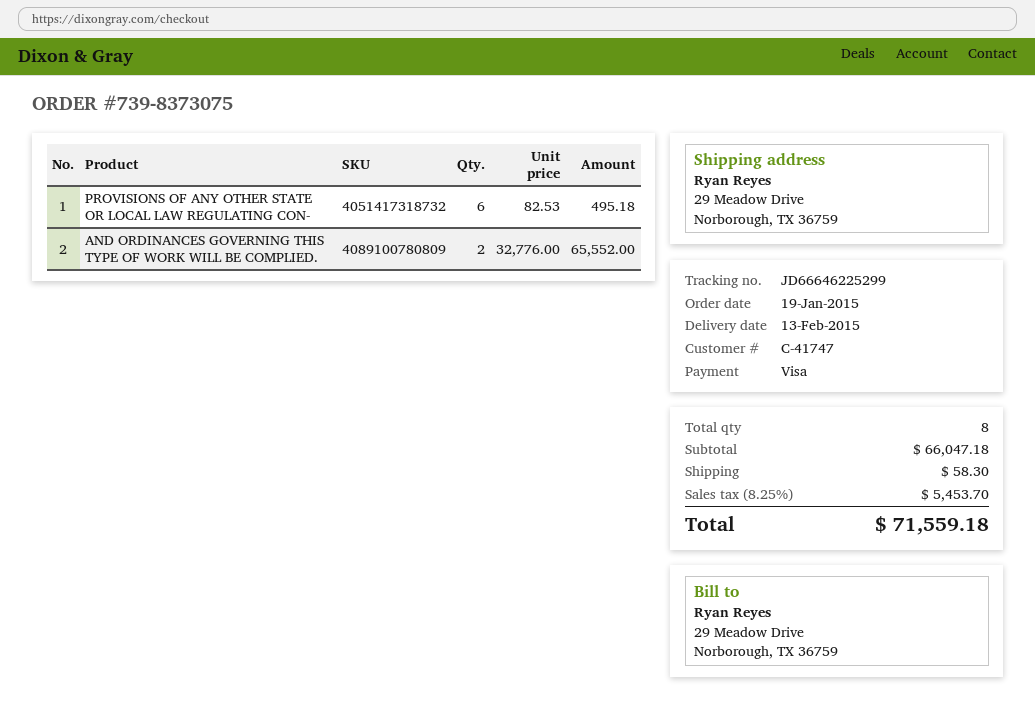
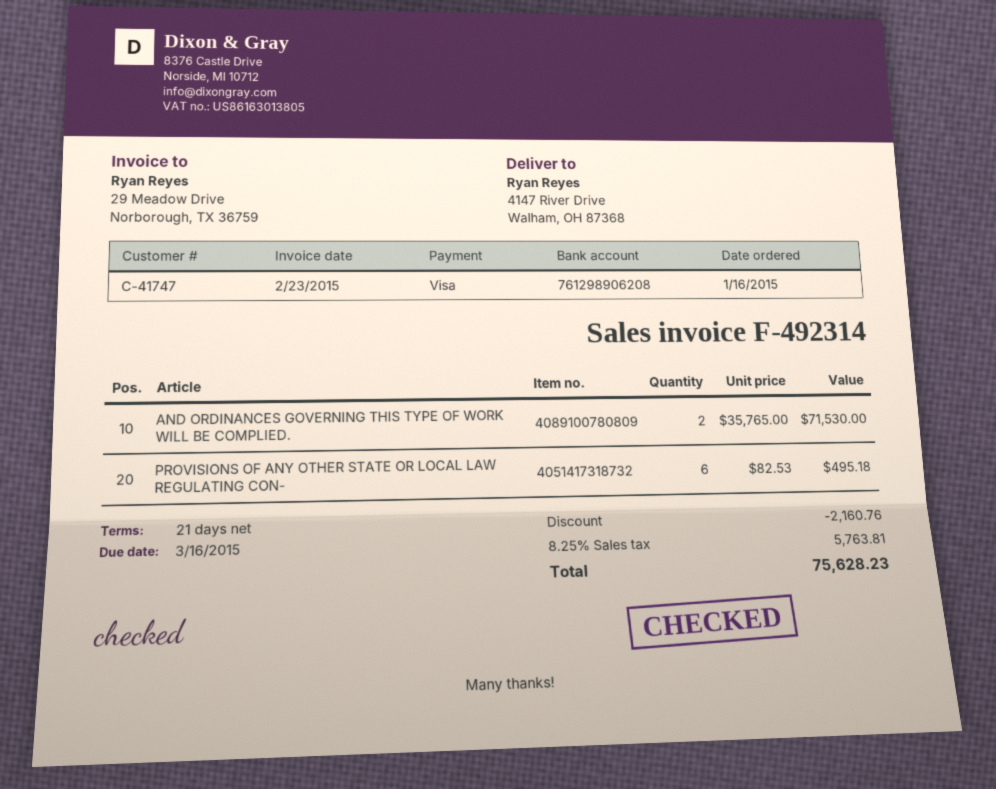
order date: 2015-01-19 -> 2015-01-16
ship to: 29 Meadow Drive, Norborough, TX 36759 -> 4147 River Drive, Walham, OH 87368
AND ORDINANCES GOVERNING THIS TYPE OF WORK WILL BE COMPLIED.: 2 x 32776.00 = 65552.00 -> 2 x 35765.00 = 71530.00
discount: none -> 2160.76
shipping: 58.30 -> none
tax: 8.25% = 5453.70 -> 8.25% = 5763.81
total: 71559.18 -> 75628.23

